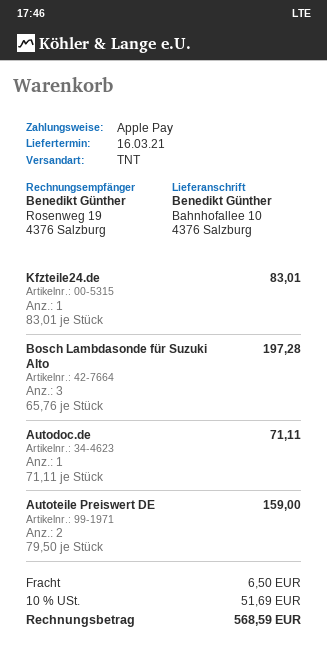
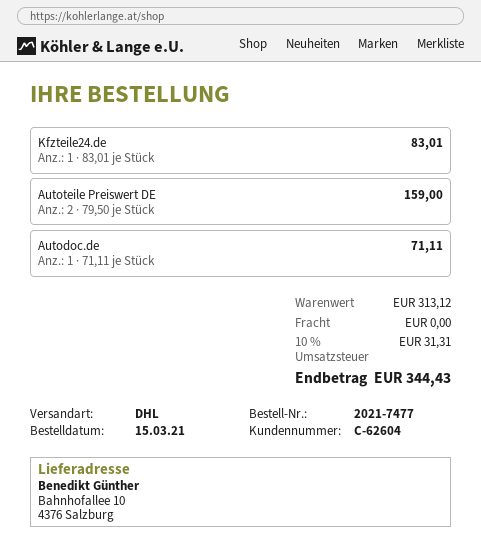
shipping method: TNT -> DHL
Bosch Lambdasonde für Suzuki Alto: 3 x 65.76 = 197.28 -> none
shipping: 6.50 -> 0.00
tax: 10% = 51.69 -> 10% = 31.31
total: 568.59 -> 344.43

